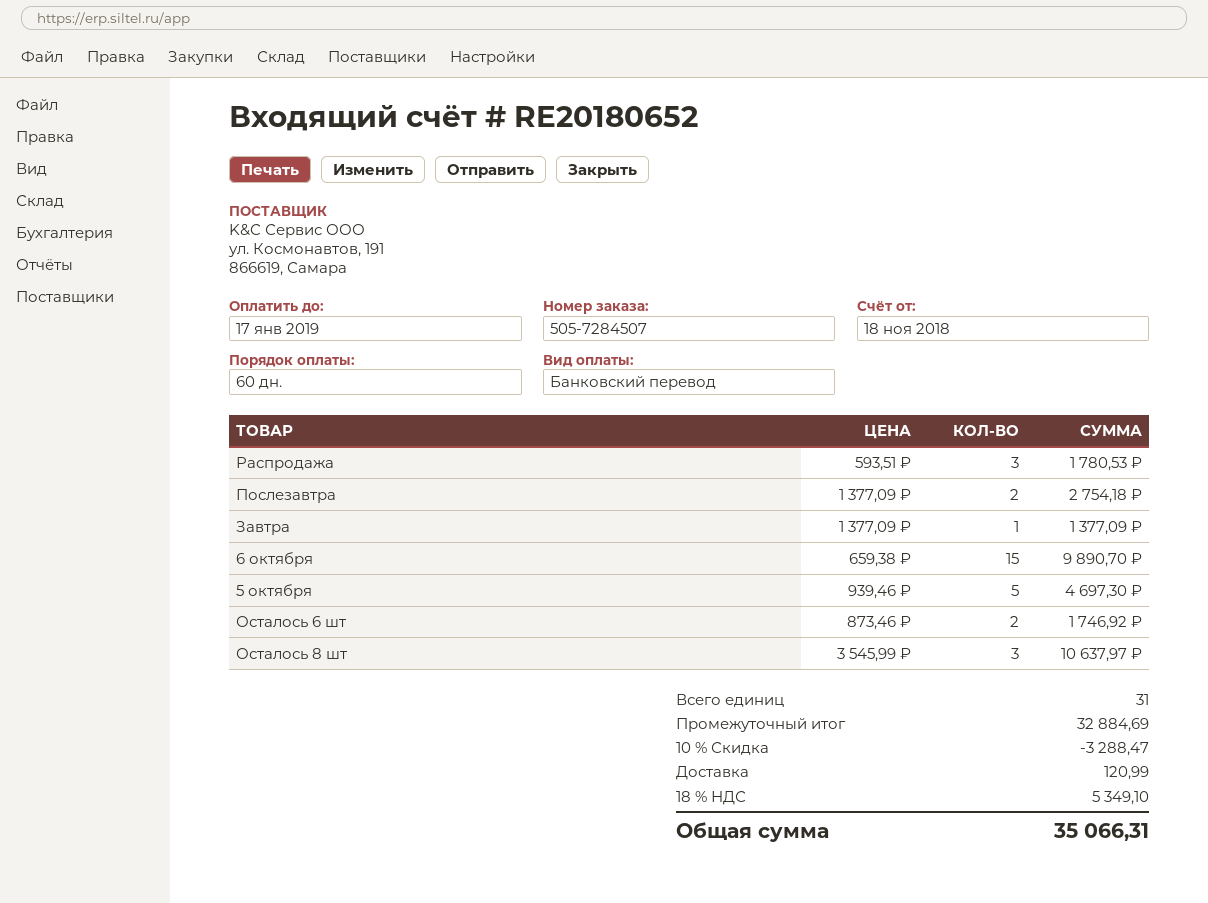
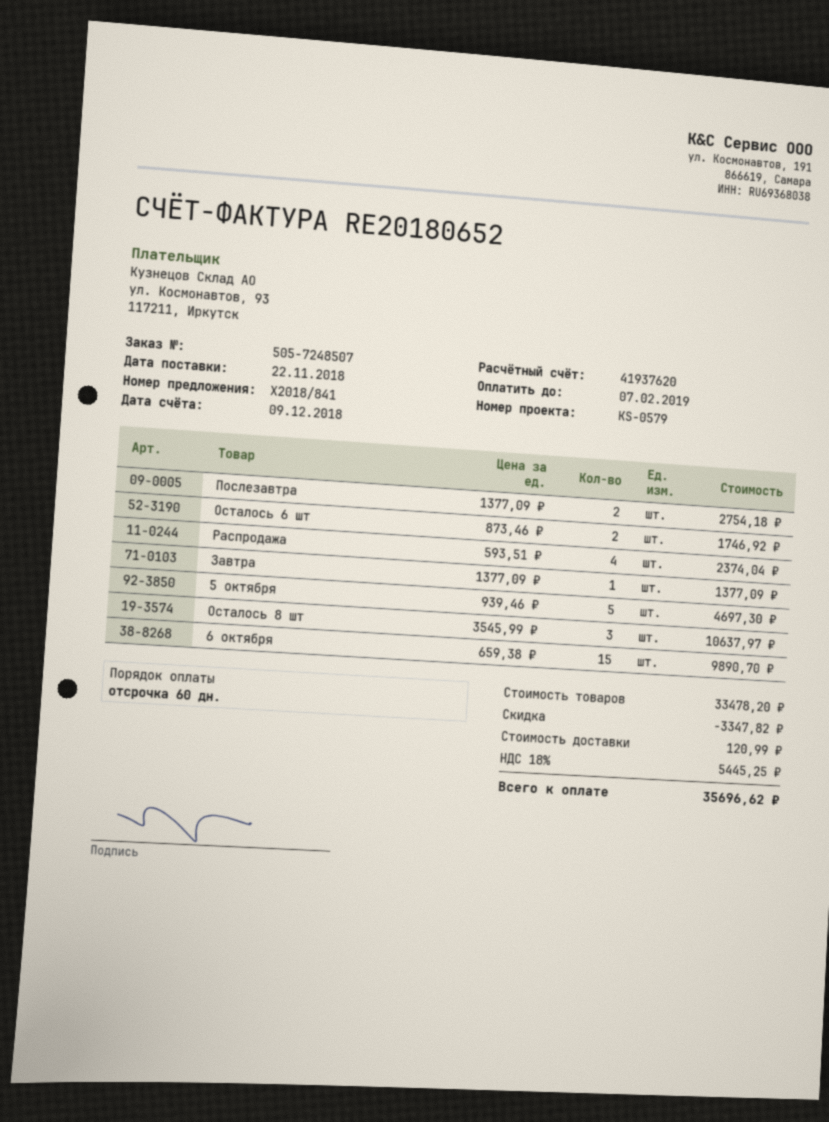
order number: 505-7284507 -> 505-7248507
invoice date: 2018-11-18 -> 2018-12-09
due date: 2019-01-17 -> 2019-02-07
Распродажа: 3 x 593.51 = 1780.53 -> 4 x 593.51 = 2374.04
subtotal: 32884.69 -> 33478.20
discount: 3288.47 -> 3347.82
tax: 18% = 5349.10 -> 18% = 5445.25
total: 35066.31 -> 35696.62

